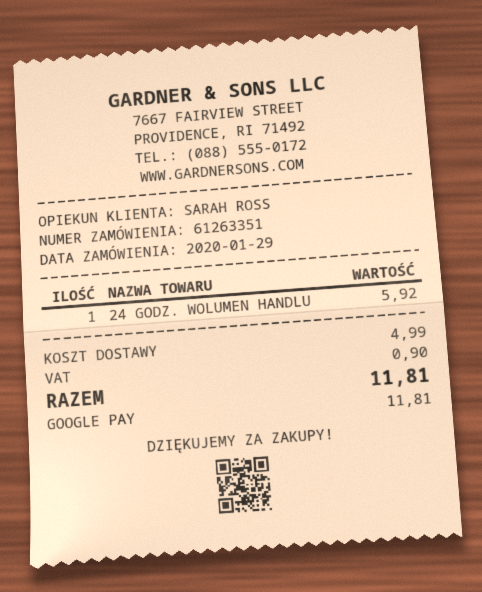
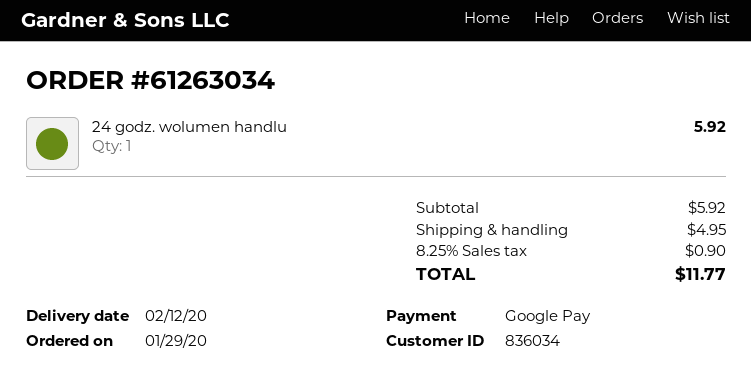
order number: 61263351 -> 61263034
shipping: 4.99 -> 4.95
total: 11.81 -> 11.77

